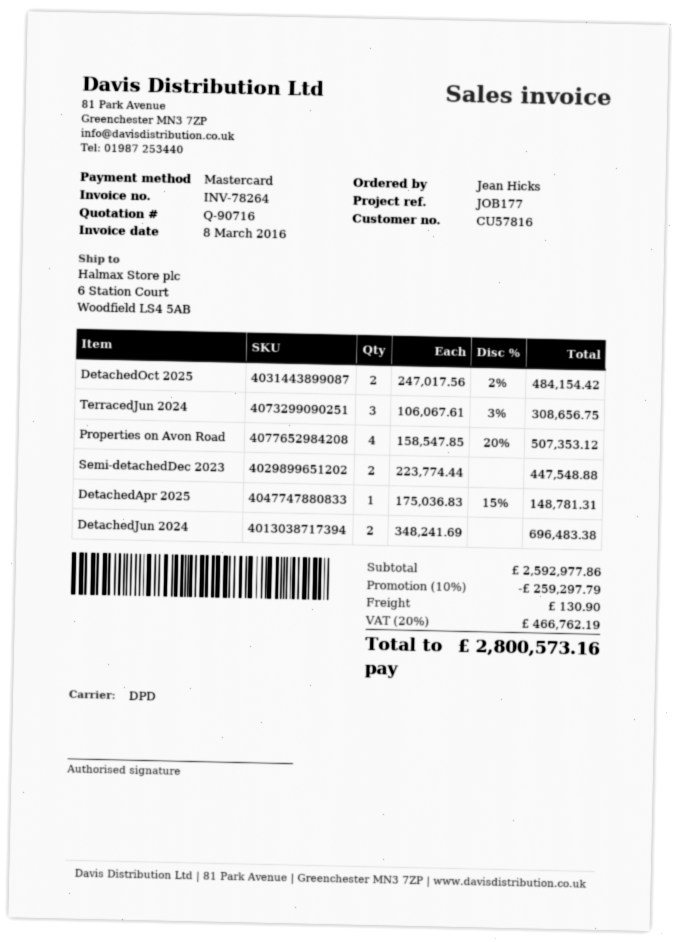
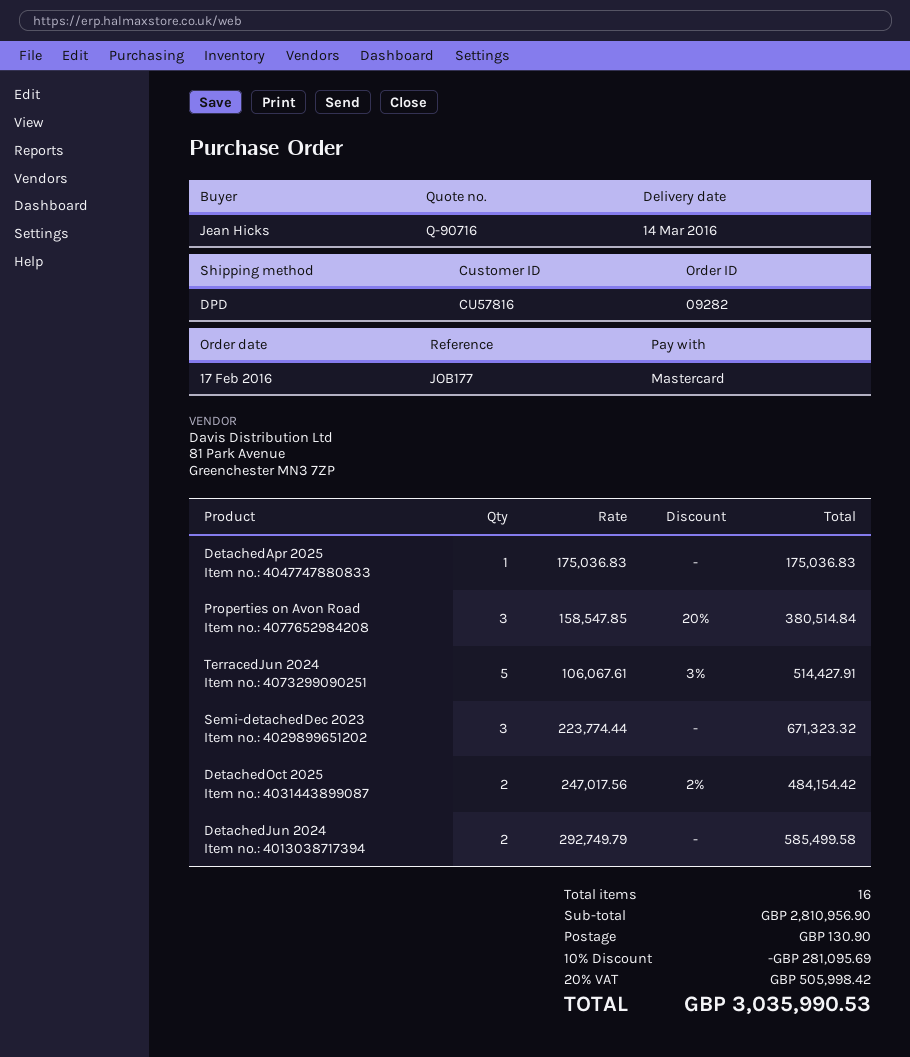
TerracedJun 2024: 3 x 106067.61 - 3% = 308656.75 -> 5 x 106067.61 - 3% = 514427.91
Properties on Avon Road: 4 x 158547.85 - 20% = 507353.12 -> 3 x 158547.85 - 20% = 380514.84
Semi-detachedDec 2023: 2 x 223774.44 = 447548.88 -> 3 x 223774.44 = 671323.32
DetachedApr 2025: 1 x 175036.83 - 15% = 148781.31 -> 1 x 175036.83 = 175036.83
DetachedJun 2024: 2 x 348241.69 = 696483.38 -> 2 x 292749.79 = 585499.58
subtotal: 2592977.86 -> 2810956.90
discount: 10% = 259297.79 -> 10% = 281095.69
tax: 20% = 466762.19 -> 20% = 505998.42
total: 2800573.16 -> 3035990.53

